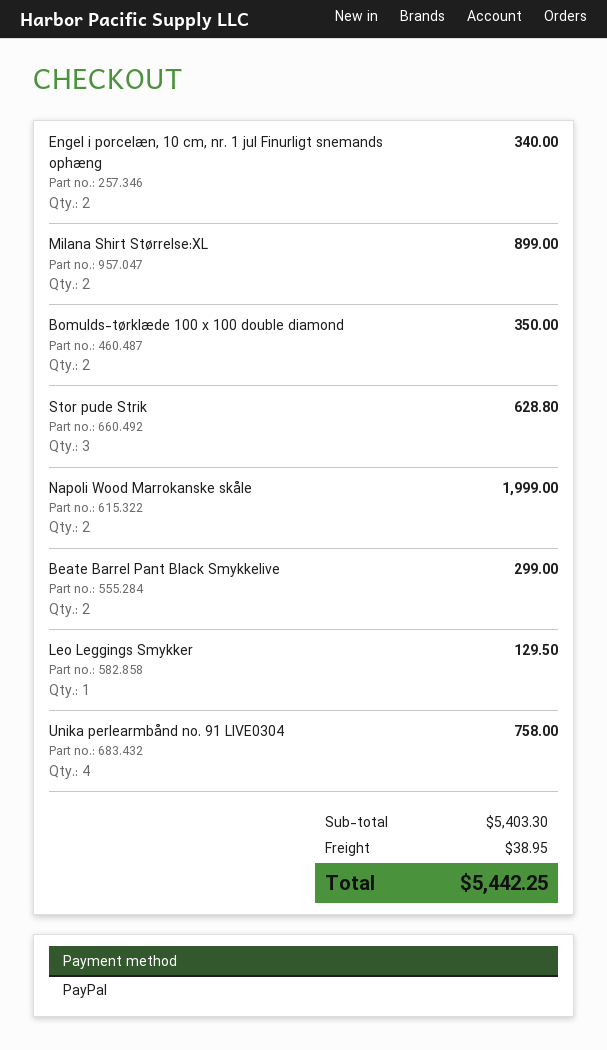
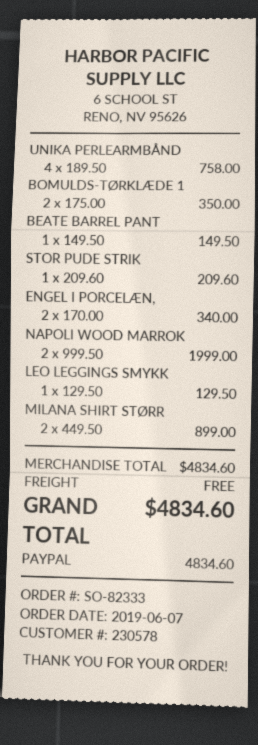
Stor pude Strik: 3 for 628.80 -> 1 for 209.60
Beate Barrel Pant Black Smykkelive: 2 for 299.00 -> 1 for 149.50
subtotal: 5403.30 -> 4834.60
shipping: 38.95 -> 0.00
total: 5442.25 -> 4834.60

